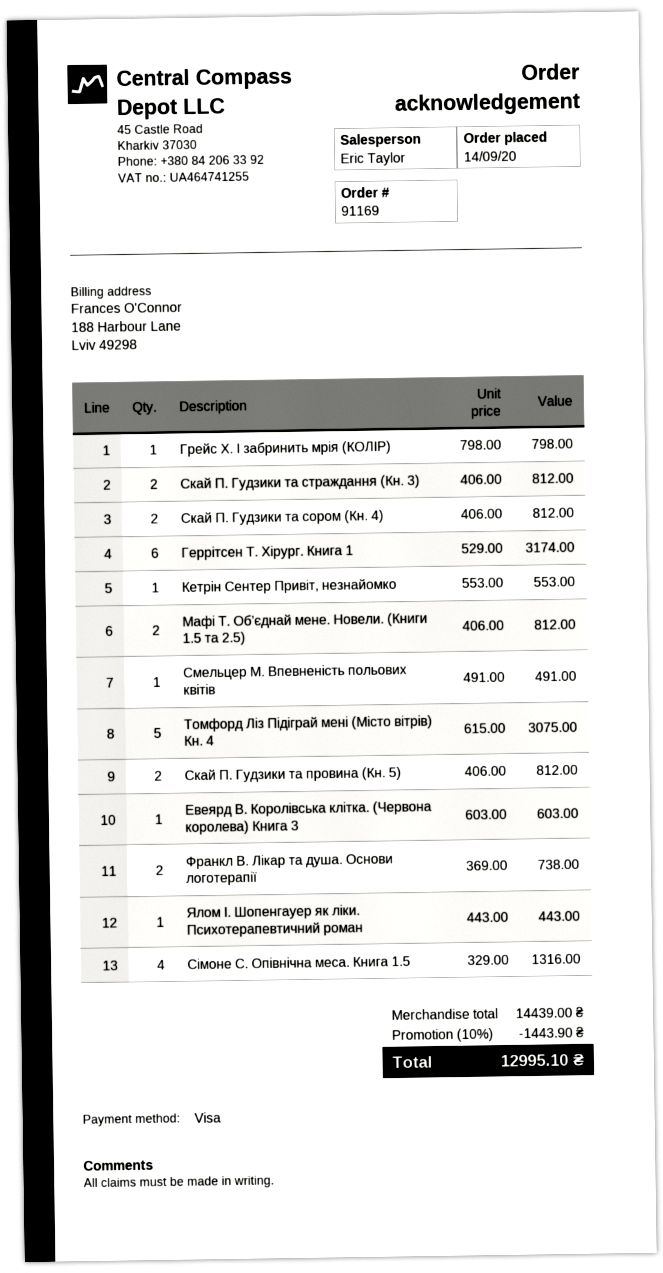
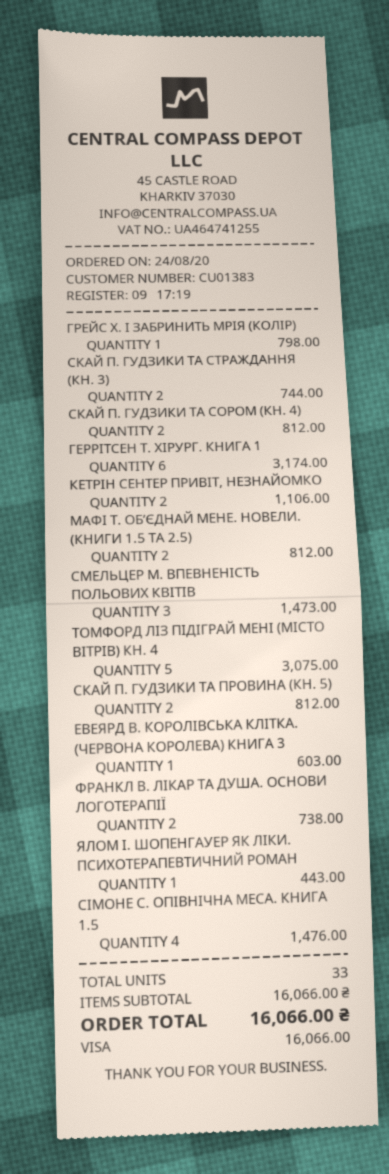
order date: 2020-09-14 -> 2020-08-24
Скай П. Гудзики та страждання (Кн. 3): 2 for 812.00 -> 2 for 744.00
Кетрін Сентер Привіт, незнайомко: 1 for 553.00 -> 2 for 1106.00
Смельцер М. Впевненість польових квітів: 1 for 491.00 -> 3 for 1473.00
Сімоне С. Опівнічна меса. Книга 1.5: 4 for 1316.00 -> 4 for 1476.00
subtotal: 14439.00 -> 16066.00
discount: 10% = 1443.90 -> none
total: 12995.10 -> 16066.00

